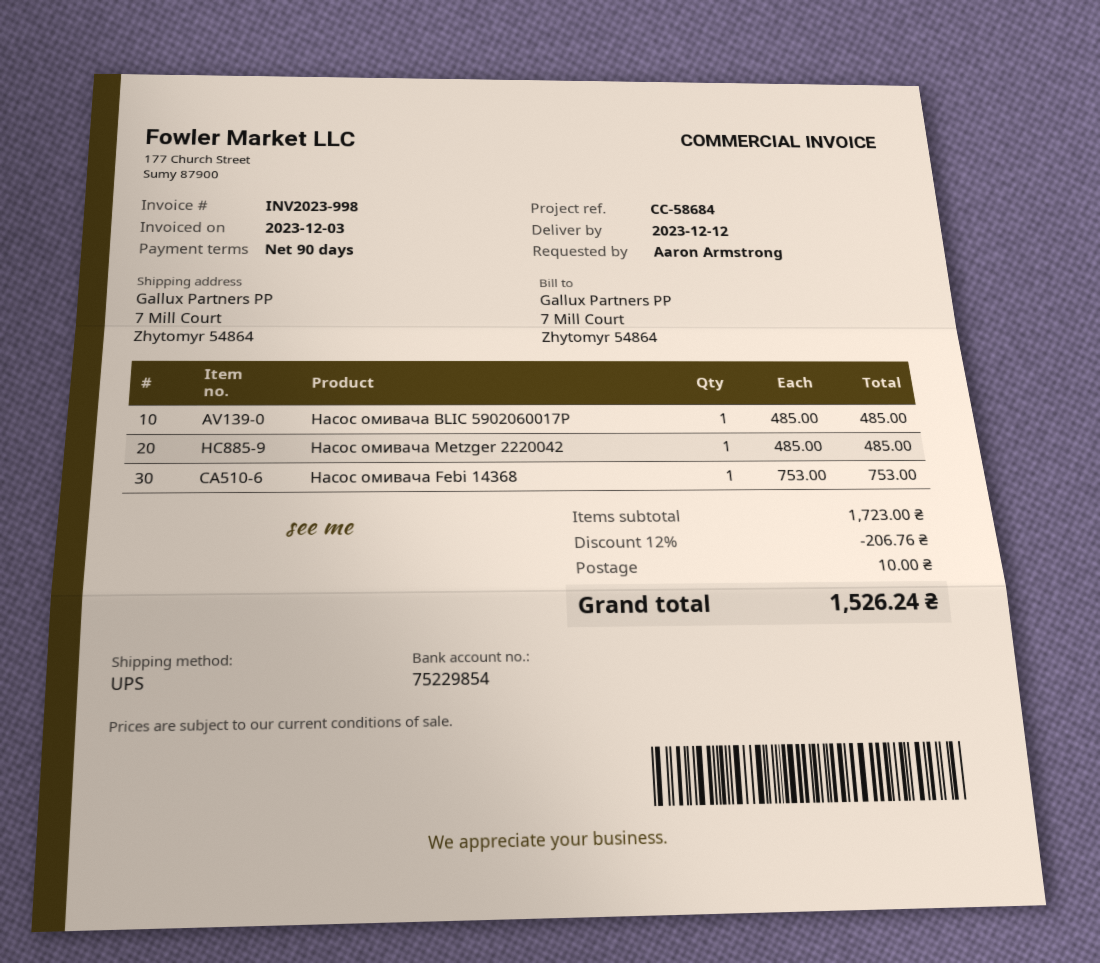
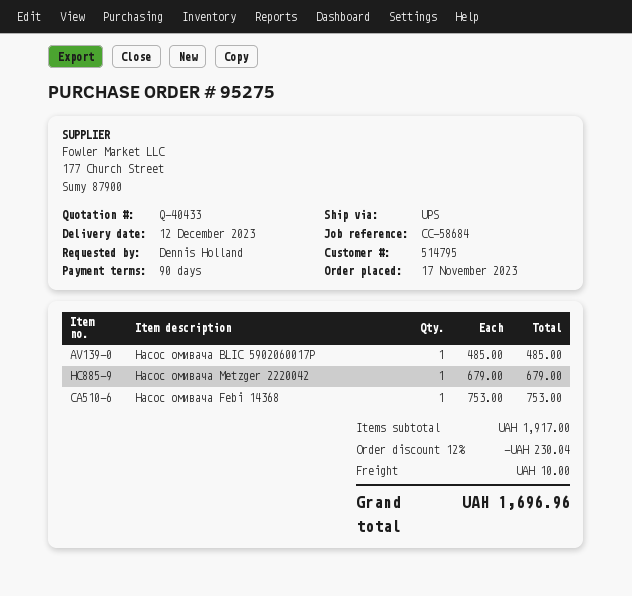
ordered by: Aaron Armstrong -> Dennis Holland
Насос омивача Metzger 2220042: 1 x 485.00 = 485.00 -> 1 x 679.00 = 679.00
subtotal: 1723.00 -> 1917.00
discount: 12% = 206.76 -> 12% = 230.04
total: 1526.24 -> 1696.96

